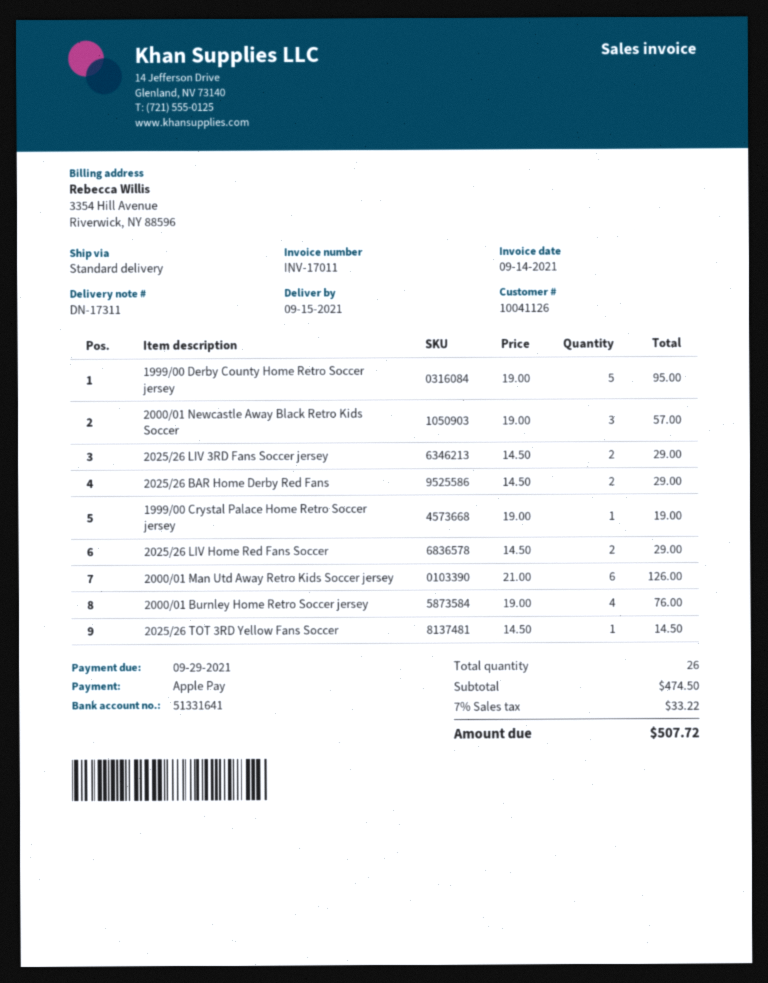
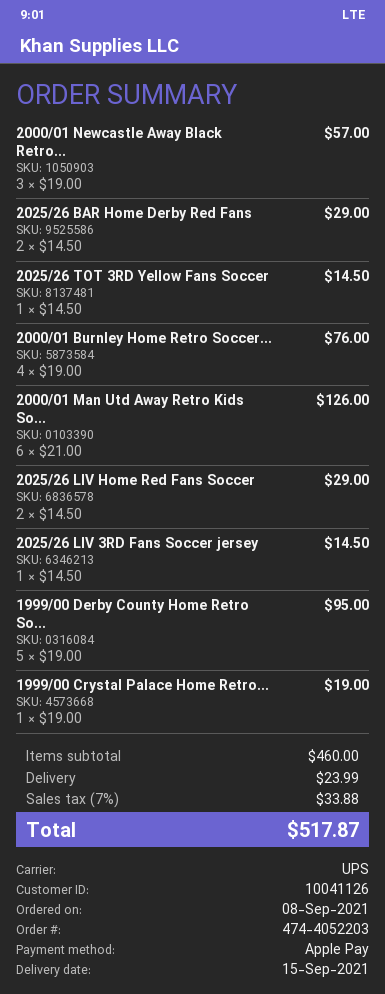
shipping method: standard -> UPS
2025/26 LIV 3RD Fans Soccer jersey: 2 x 14.50 = 29.00 -> 1 x 14.50 = 14.50
subtotal: 474.50 -> 460.00
shipping: none -> 23.99
tax: 7% = 33.22 -> 7% = 33.88
total: 507.72 -> 517.87

